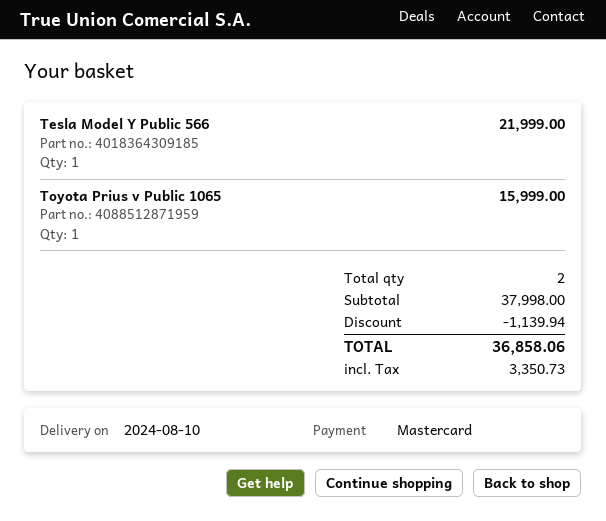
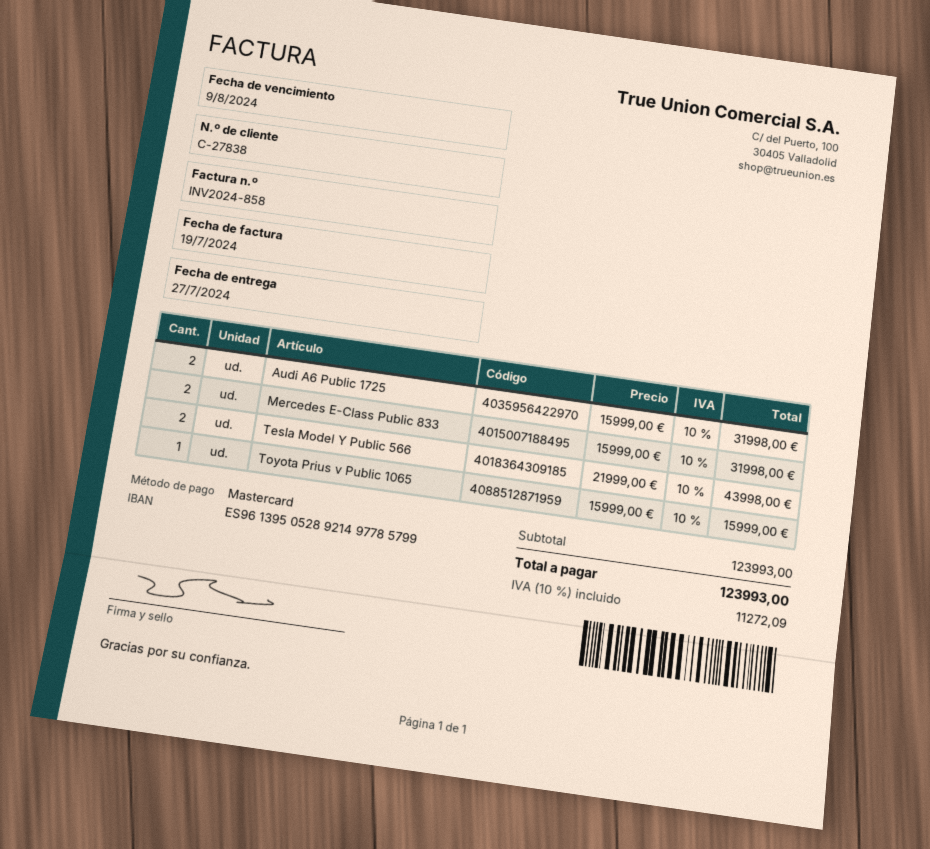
delivery date: 2024-08-10 -> 2024-07-27
Tesla Model Y Public 566: 1 for 21999.00 -> 2 for 43998.00
Audi A6 Public 1725: none -> 2 for 31998.00
Mercedes E-Class Public 833: none -> 2 for 31998.00
subtotal: 37998.00 -> 123993.00
discount: 1139.94 -> none
tax: 3350.73 -> 11272.09
total: 36858.06 -> 123993.00

